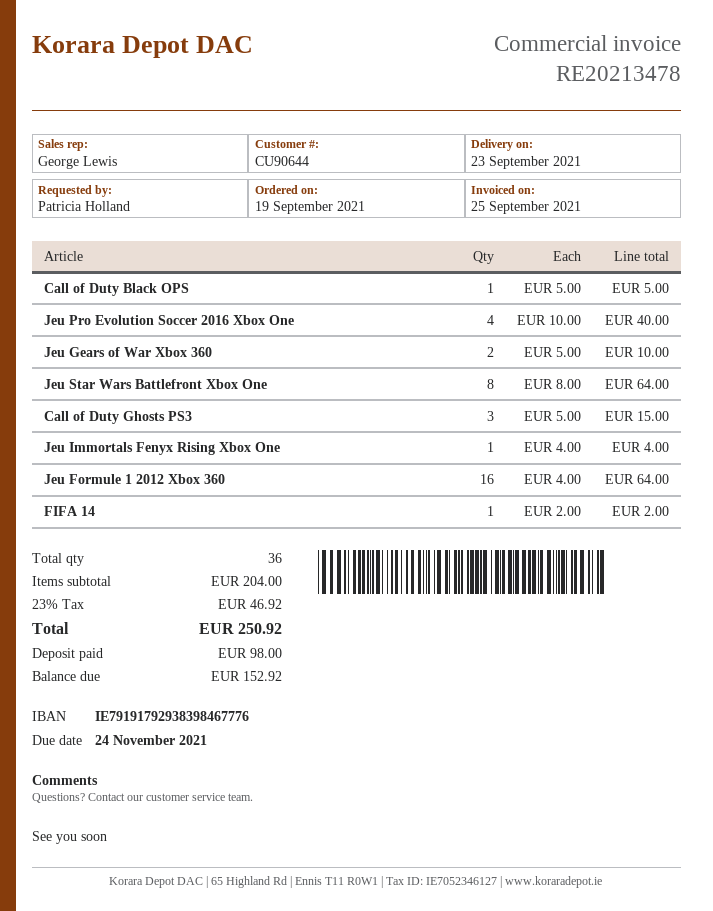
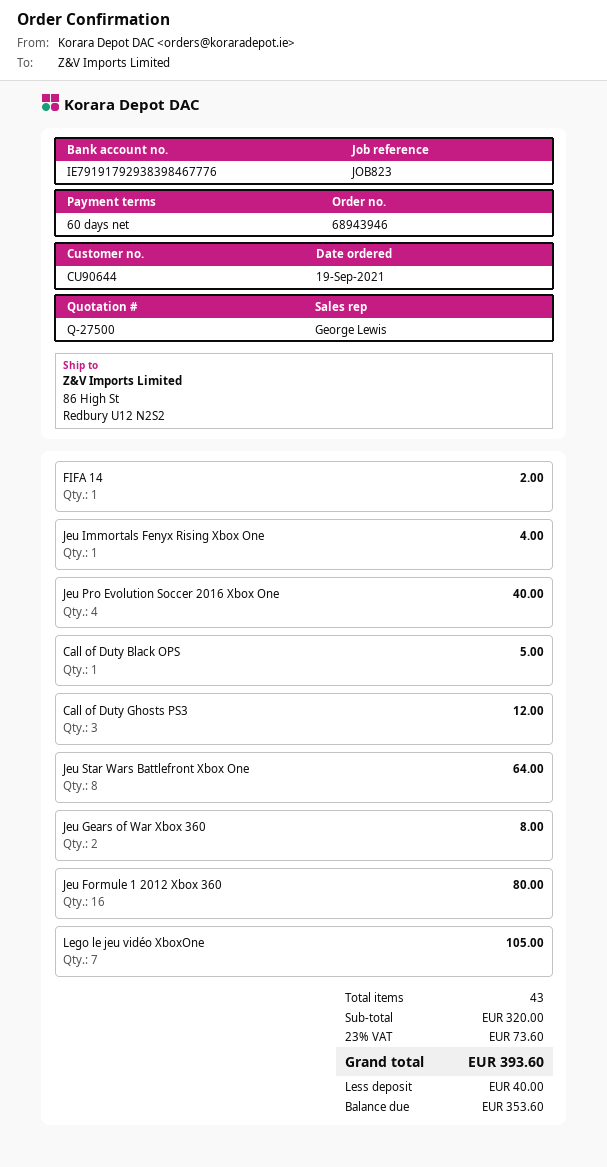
Jeu Gears of War Xbox 360: 2 for 10.00 -> 2 for 8.00
Call of Duty Ghosts PS3: 3 for 15.00 -> 3 for 12.00
Jeu Formule 1 2012 Xbox 360: 16 for 64.00 -> 16 for 80.00
Lego le jeu vidéo XboxOne: none -> 7 for 105.00
total quantity: 36 -> 43
subtotal: 204.00 -> 320.00
tax: 23% = 46.92 -> 23% = 73.60
total: 250.92 -> 393.60
deposit: 98.00 -> 40.00
balance: 152.92 -> 353.60

